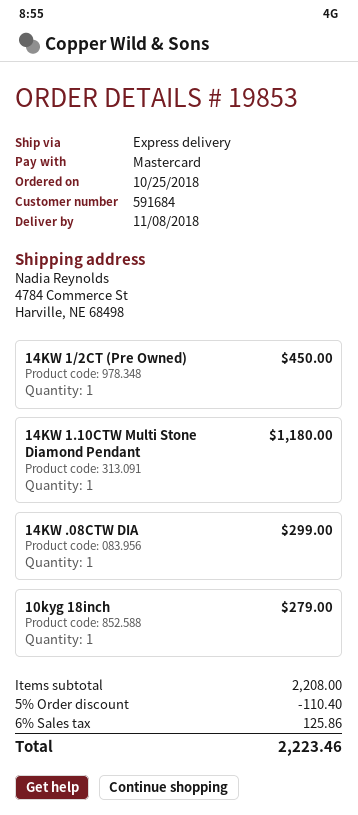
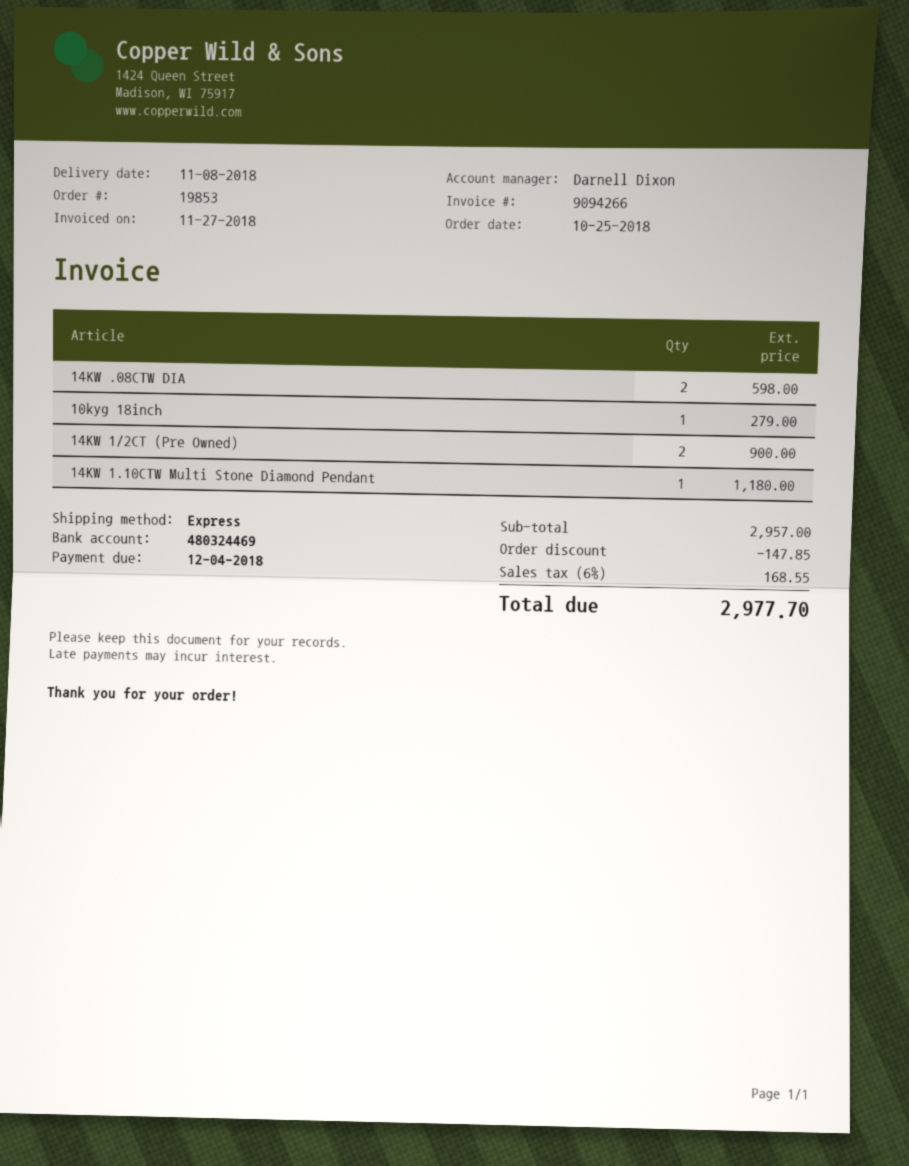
14KW 1/2CT (Pre Owned): 1 for 450.00 -> 2 for 900.00
14KW .08CTW DIA: 1 for 299.00 -> 2 for 598.00
subtotal: 2208.00 -> 2957.00
discount: 110.40 -> 147.85
tax: 6% = 125.86 -> 6% = 168.55
total: 2223.46 -> 2977.70

